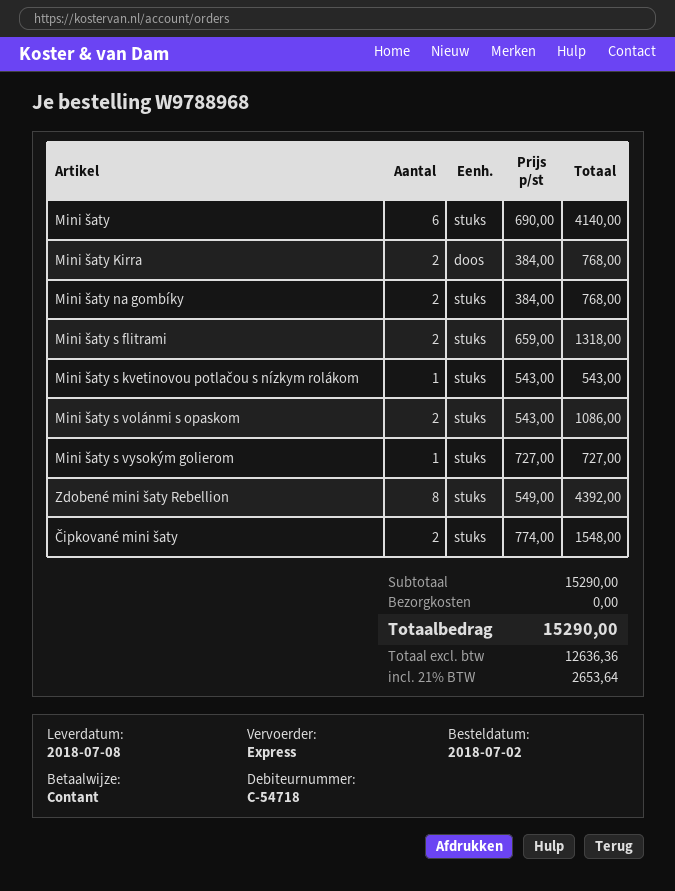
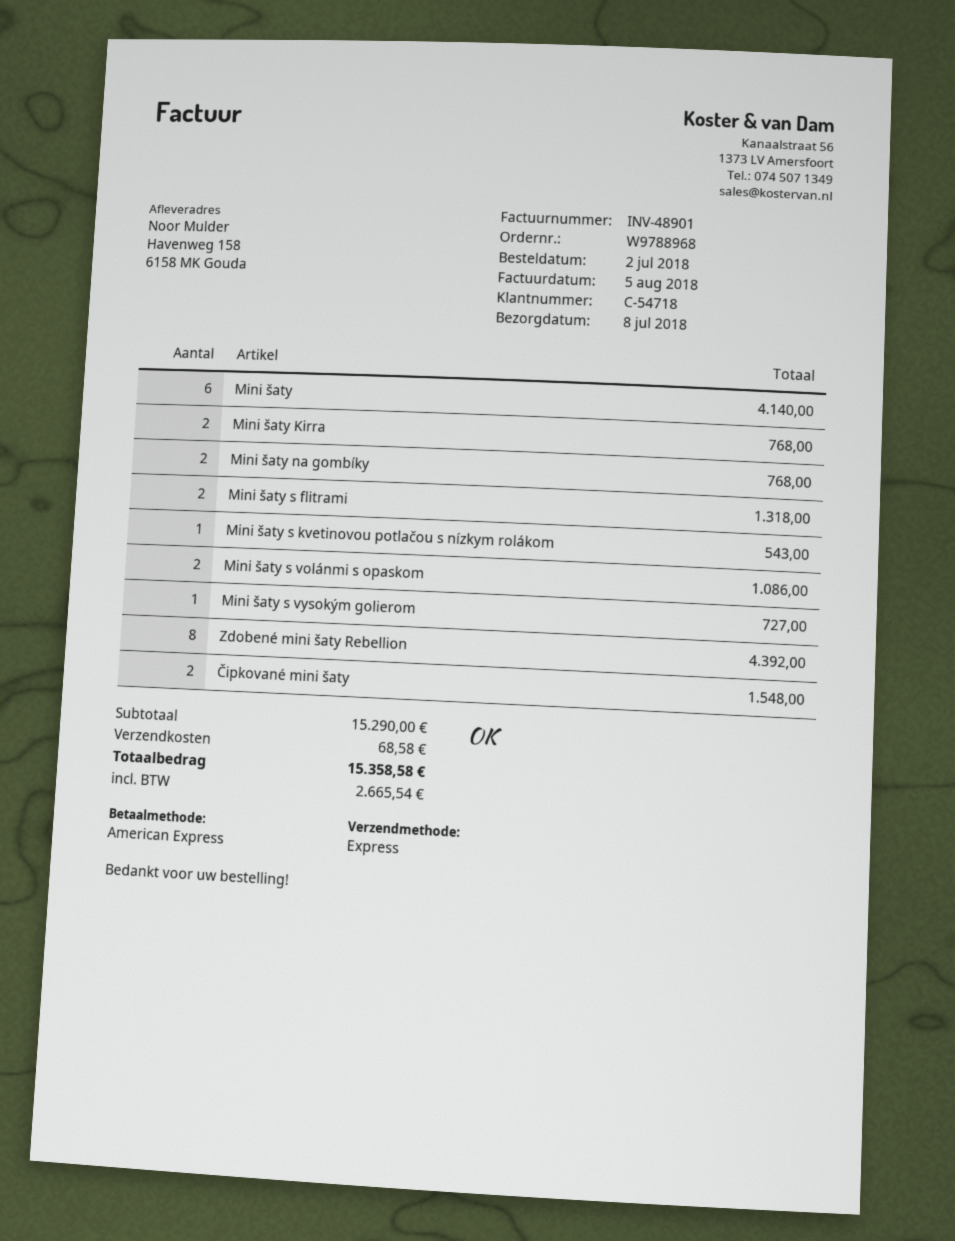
payment method: cash -> American Express
shipping: 0.00 -> 68.58
tax: 2653.64 -> 2665.54
total: 15290.00 -> 15358.58

